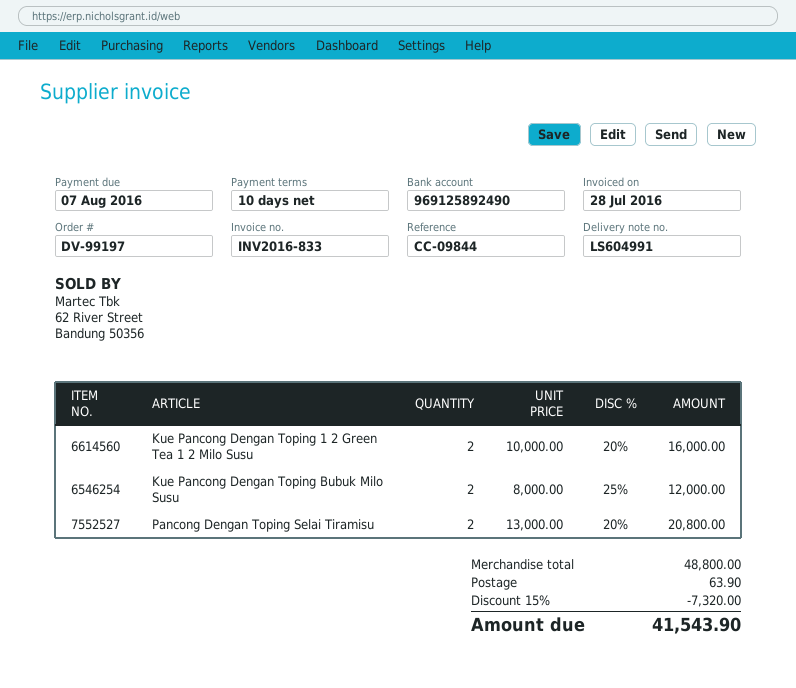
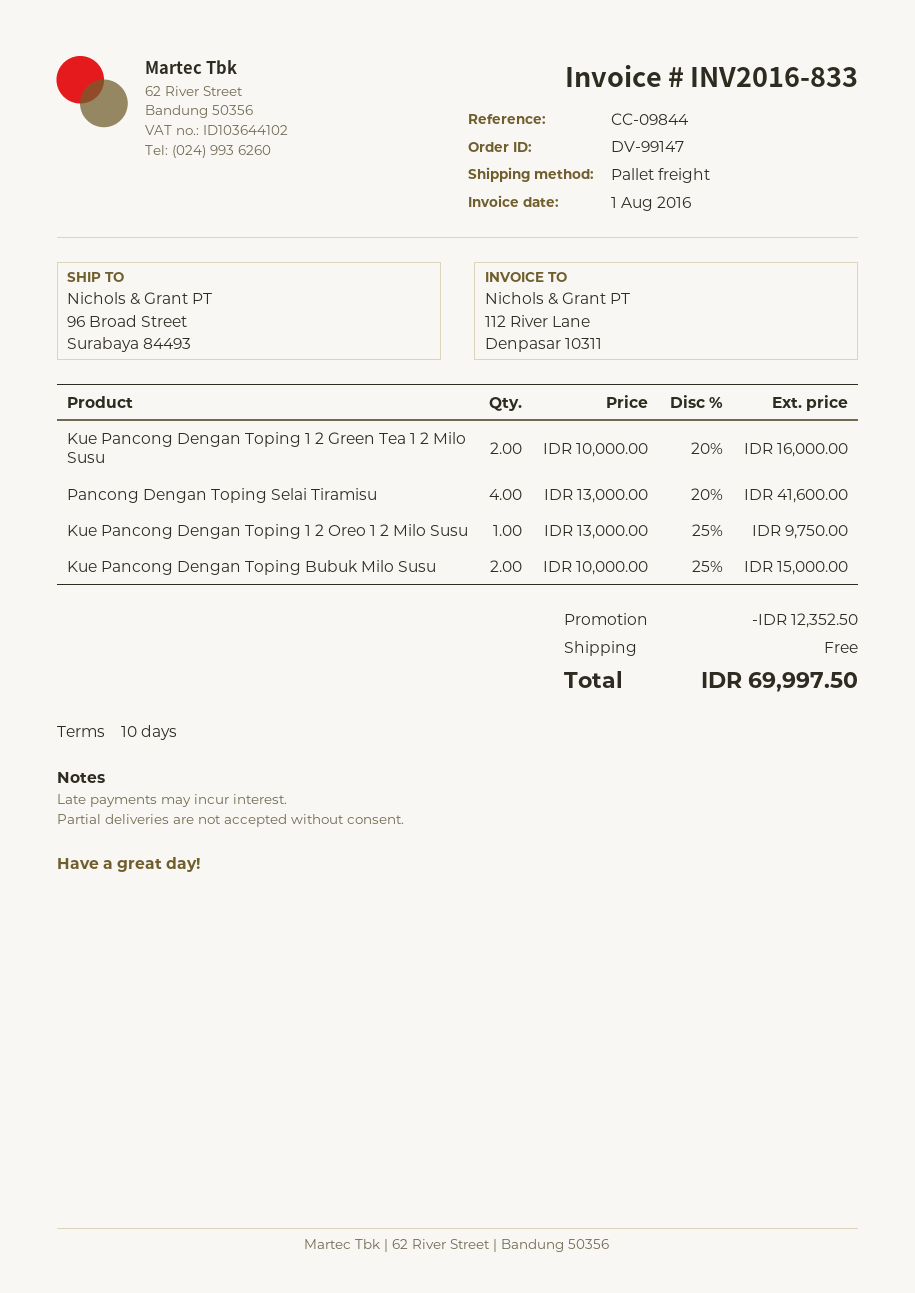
order number: DV-99197 -> DV-99147
invoice date: 2016-07-28 -> 2016-08-01
Kue Pancong Dengan Toping Bubuk Milo Susu: 2 x 8000.00 - 25% = 12000.00 -> 2 x 10000.00 - 25% = 15000.00
Pancong Dengan Toping Selai Tiramisu: 2 x 13000.00 - 20% = 20800.00 -> 4 x 13000.00 - 20% = 41600.00
Kue Pancong Dengan Toping 1 2 Oreo 1 2 Milo Susu: none -> 1 x 13000.00 - 25% = 9750.00
discount: 7320.00 -> 12352.50
shipping: 63.90 -> 0.00
total: 41543.90 -> 69997.50

